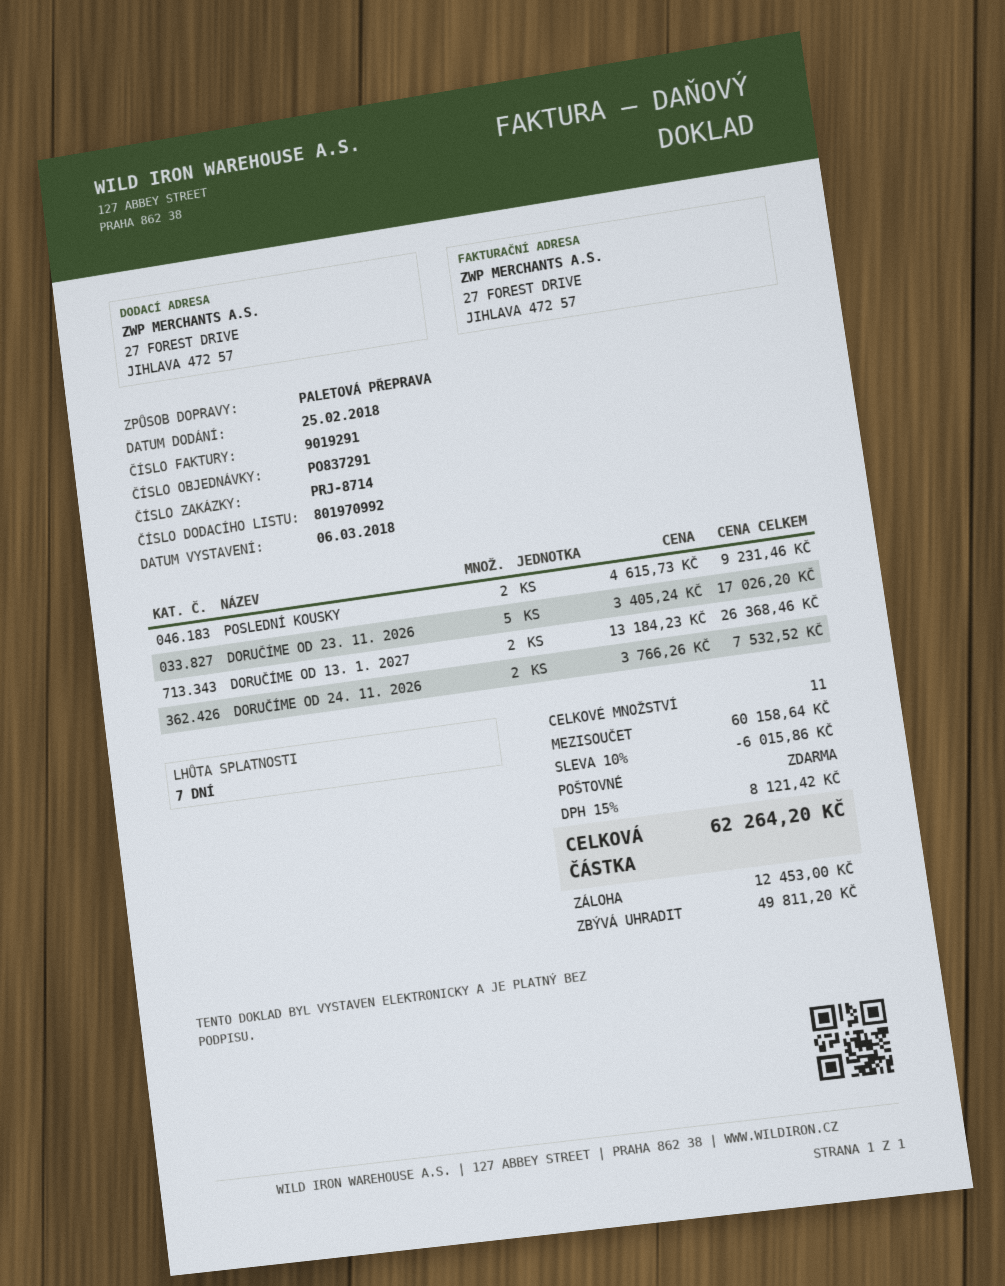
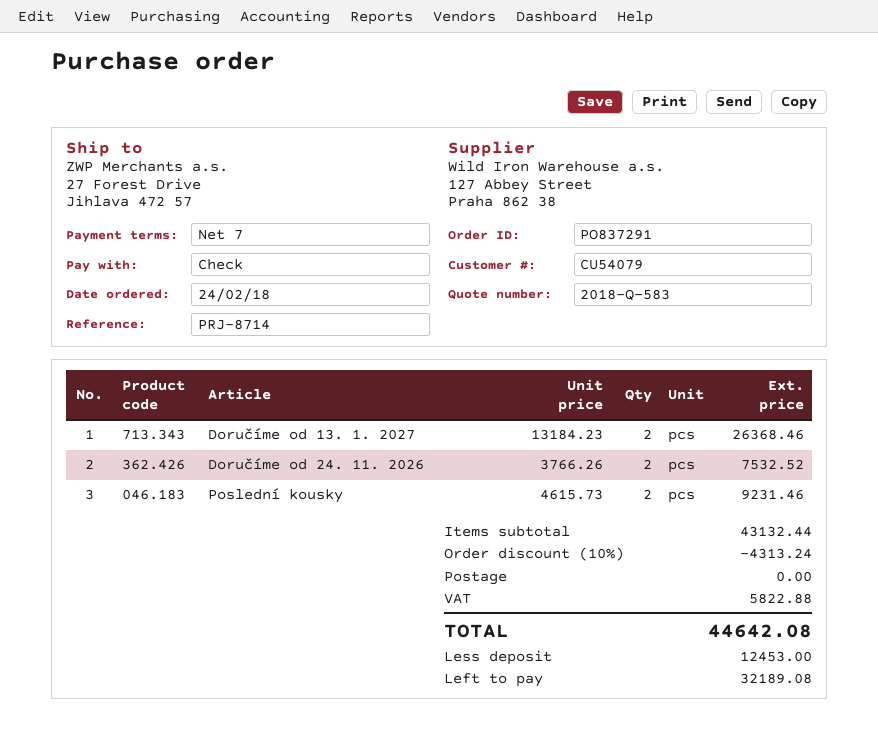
DORUČÍME OD 23. 11. 2026: 5 x 3405.24 = 17026.20 -> none
subtotal: 60158.64 -> 43132.44
discount: 10% = 6015.86 -> 10% = 4313.24
tax: 8121.42 -> 5822.88
total: 62264.20 -> 44642.08
balance: 49811.20 -> 32189.08

